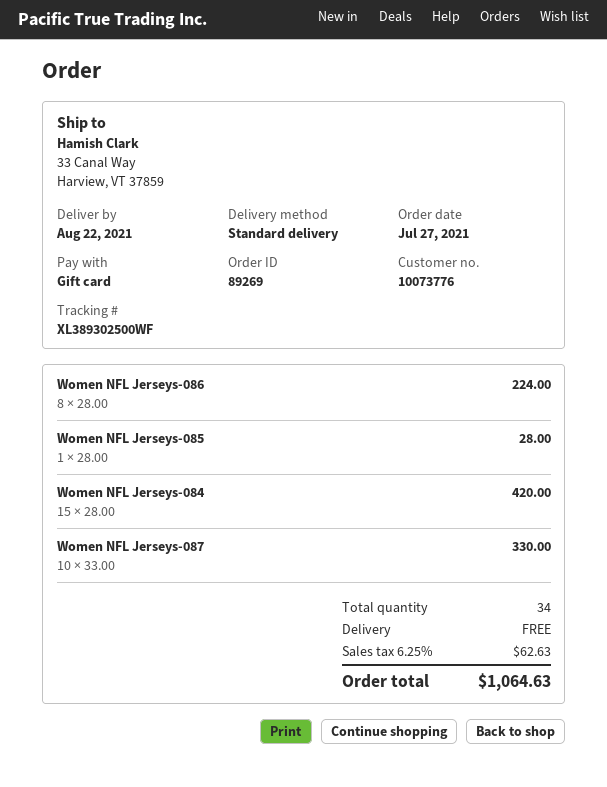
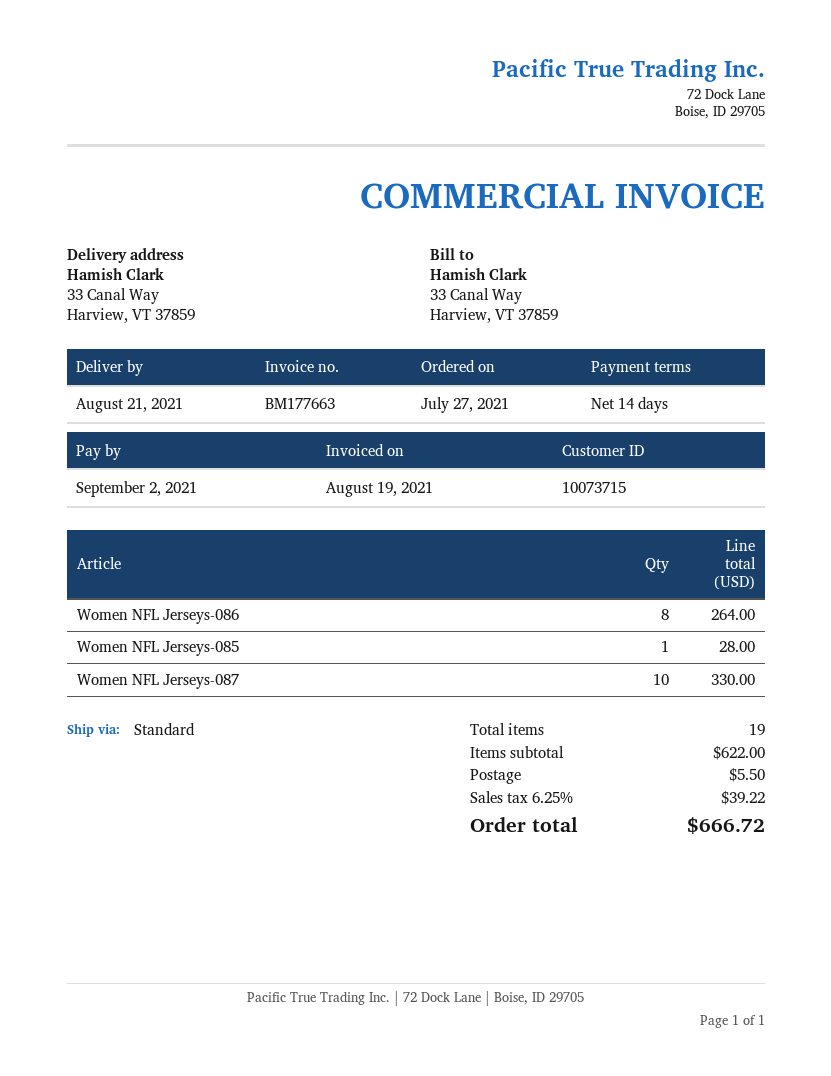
delivery date: 2021-08-22 -> 2021-08-21
customer number: 10073776 -> 10073715
Women NFL Jerseys-086: 8 for 224.00 -> 8 for 264.00
Women NFL Jerseys-084: 15 for 420.00 -> none
total quantity: 34 -> 19
shipping: 0.00 -> 5.50
tax: 6.25% = 62.63 -> 6.25% = 39.22
total: 1064.63 -> 666.72

